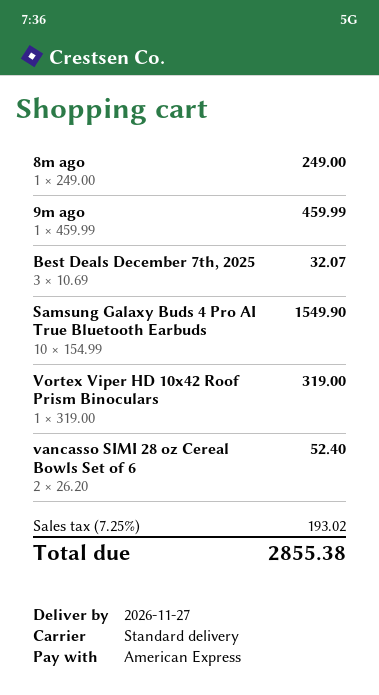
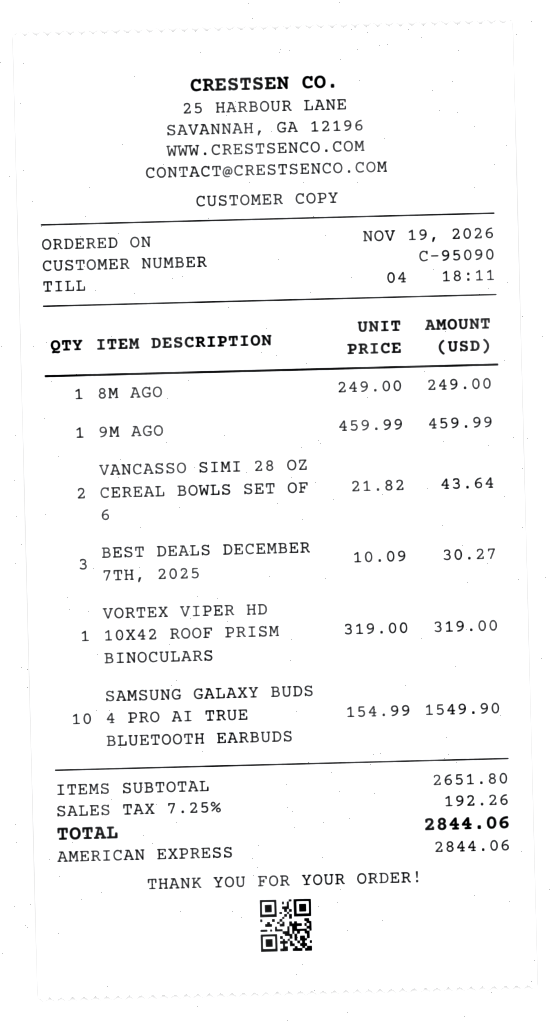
Best Deals December 7th, 2025: 3 x 10.69 = 32.07 -> 3 x 10.09 = 30.27
vancasso SIMI 28 oz Cereal Bowls Set of 6: 2 x 26.20 = 52.40 -> 2 x 21.82 = 43.64
tax: 7.25% = 193.02 -> 7.25% = 192.26
total: 2855.38 -> 2844.06

